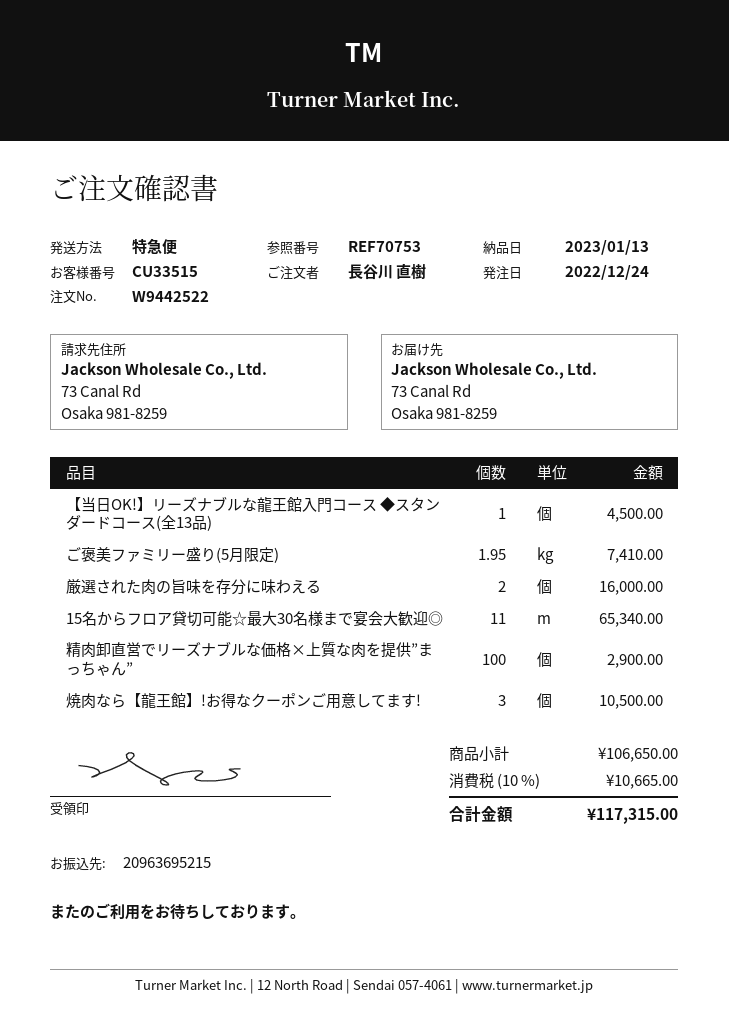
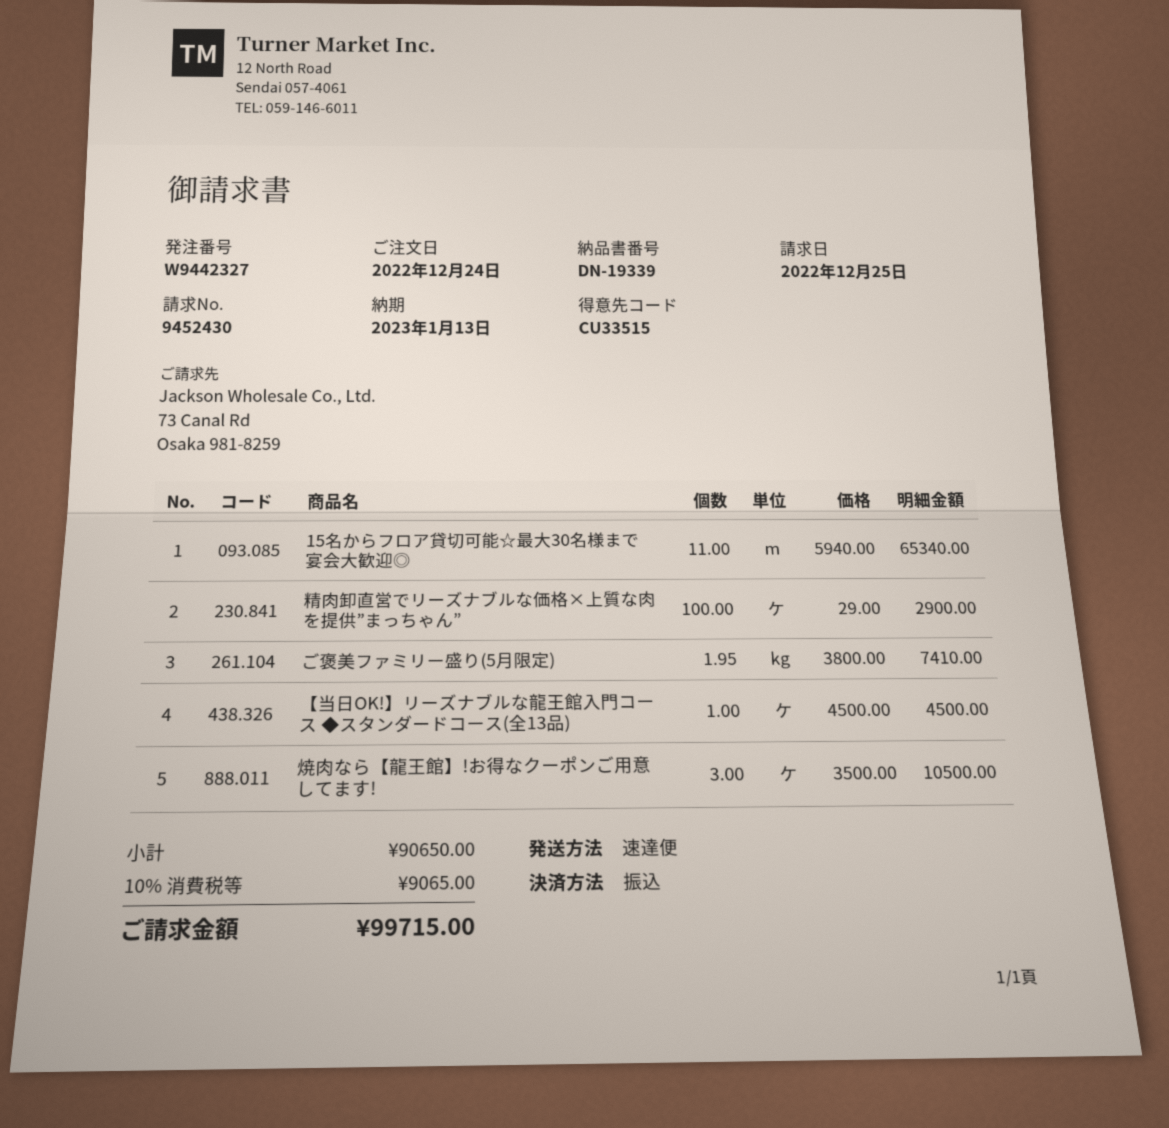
order number: W9442522 -> W9442327
厳選された肉の旨味を存分に味わえる: 2 for 16000.00 -> none
subtotal: 106650.00 -> 90650.00
tax: 10% = 10665.00 -> 10% = 9065.00
total: 117315.00 -> 99715.00

